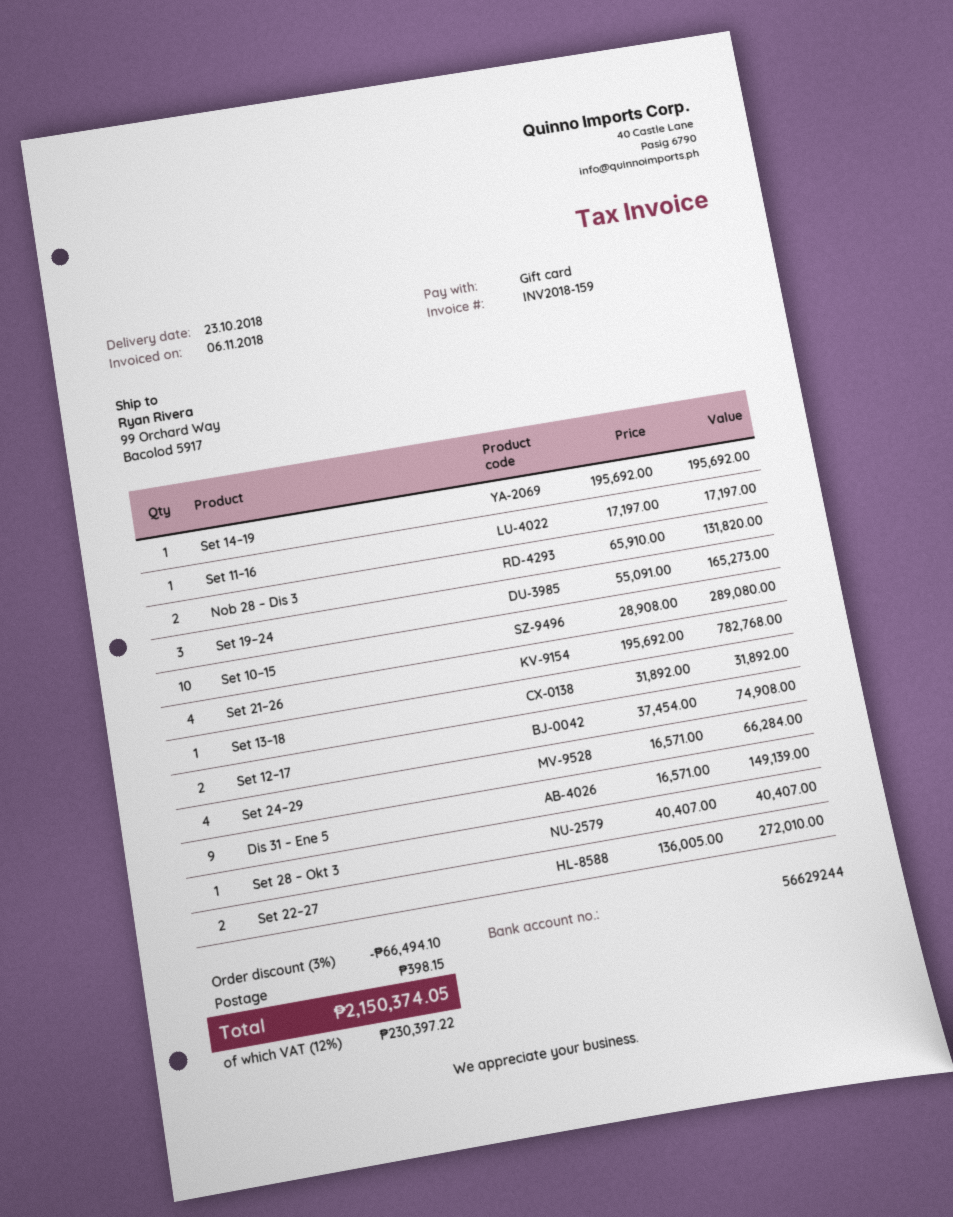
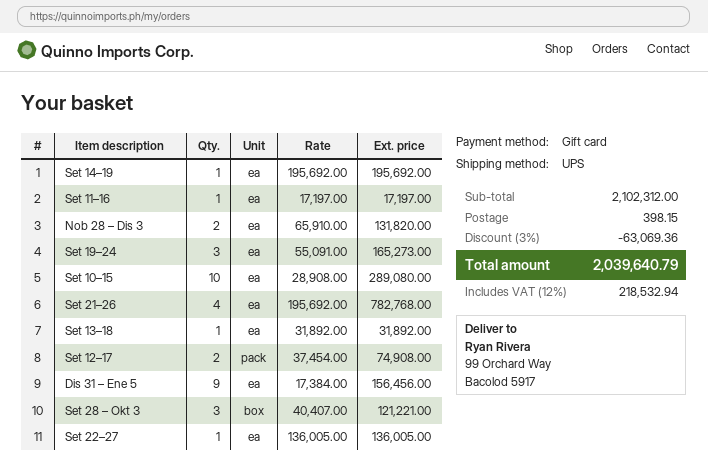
Set 24–29: 4 x 16571.00 = 66284.00 -> none
Dis 31 – Ene 5: 9 x 16571.00 = 149139.00 -> 9 x 17384.00 = 156456.00
Set 28 – Okt 3: 1 x 40407.00 = 40407.00 -> 3 x 40407.00 = 121221.00
Set 22–27: 2 x 136005.00 = 272010.00 -> 1 x 136005.00 = 136005.00
discount: 3% = 66494.10 -> 3% = 63069.36
tax: 12% = 230397.22 -> 12% = 218532.94
total: 2150374.05 -> 2039640.79

